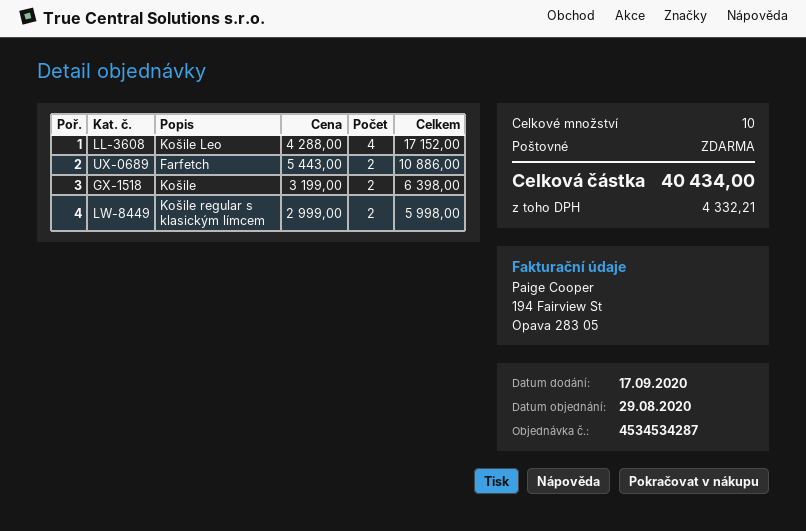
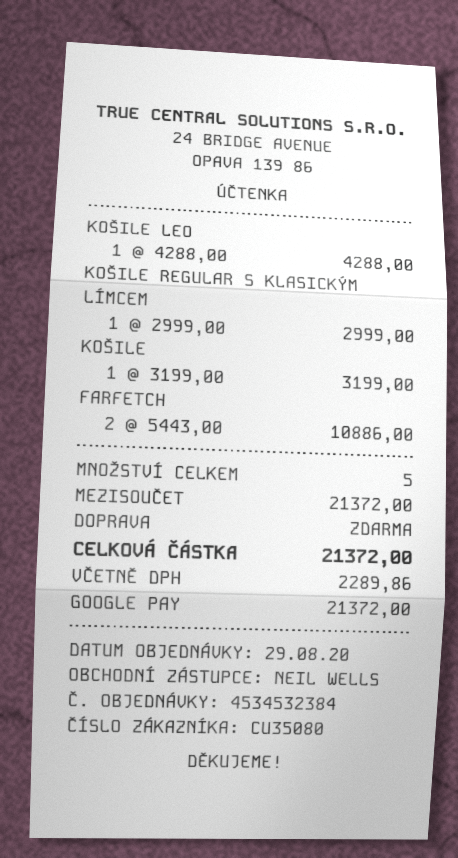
order number: 4534534287 -> 4534532384
Košile Leo: 4 x 4288.00 = 17152.00 -> 1 x 4288.00 = 4288.00
Košile: 2 x 3199.00 = 6398.00 -> 1 x 3199.00 = 3199.00
Košile regular s klasickým límcem: 2 x 2999.00 = 5998.00 -> 1 x 2999.00 = 2999.00
total quantity: 10 -> 5
tax: 4332.21 -> 2289.86
total: 40434.00 -> 21372.00

